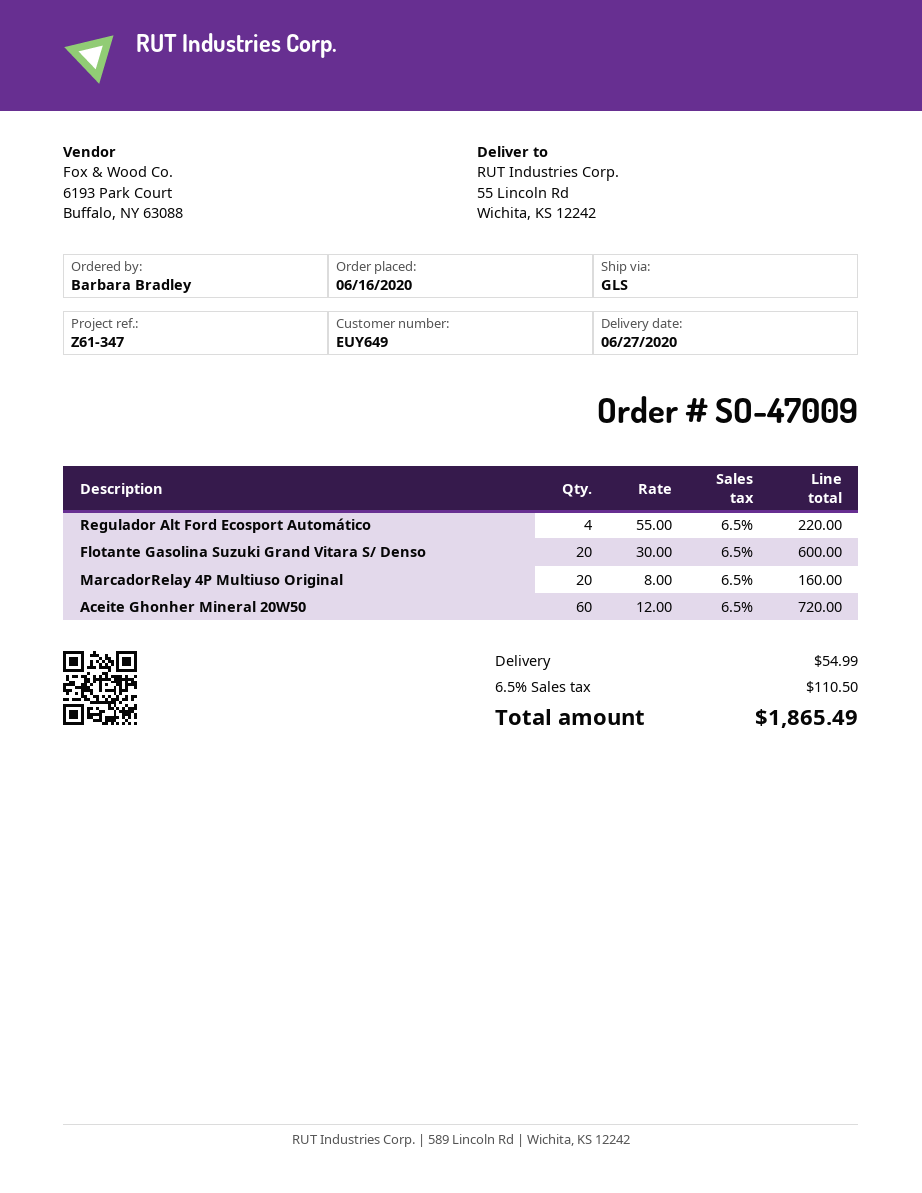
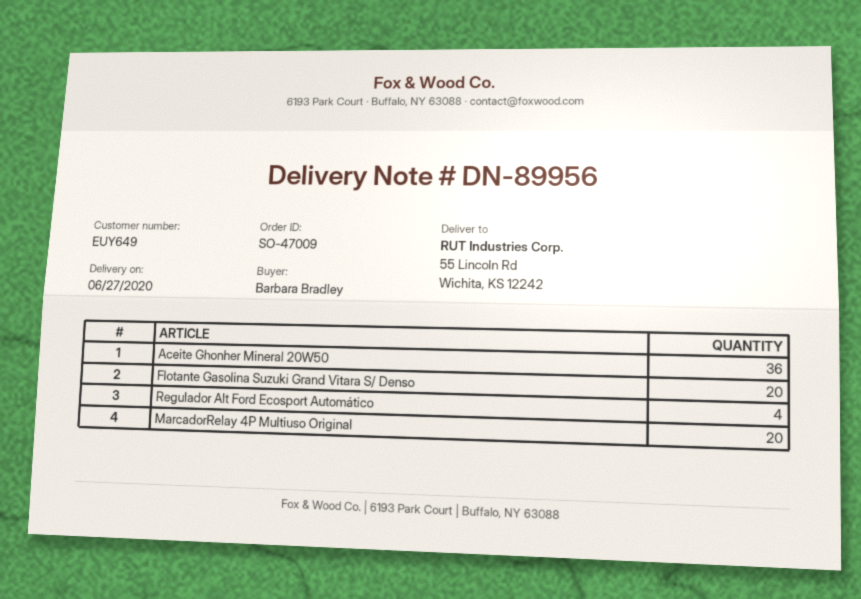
Aceite Ghonher Mineral 20W50: 60 -> 36

